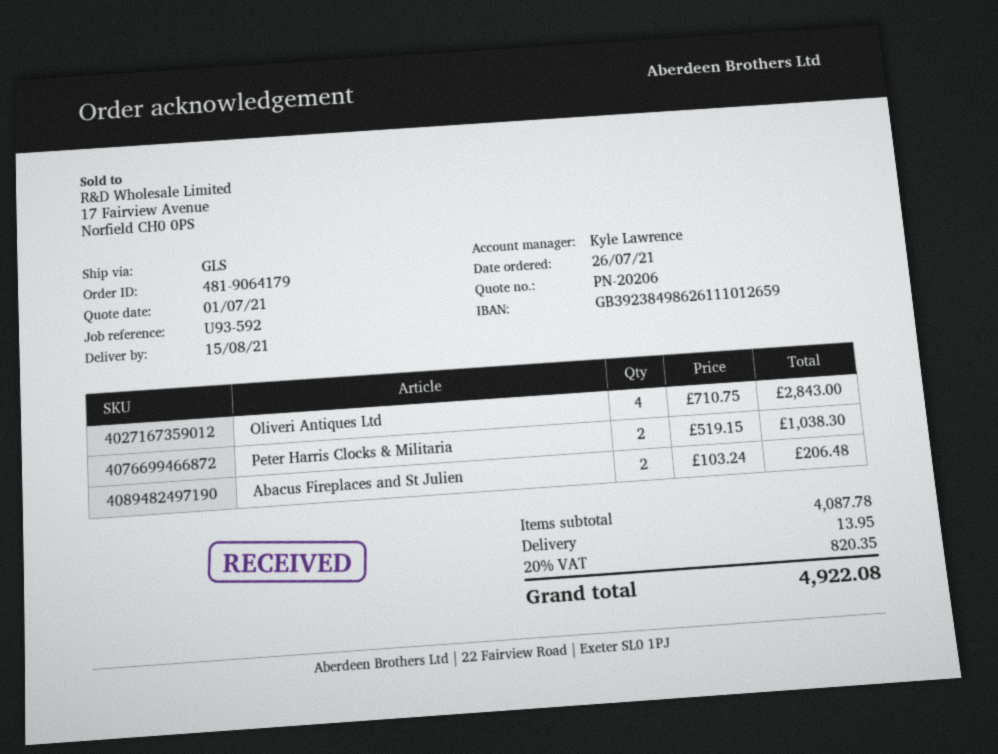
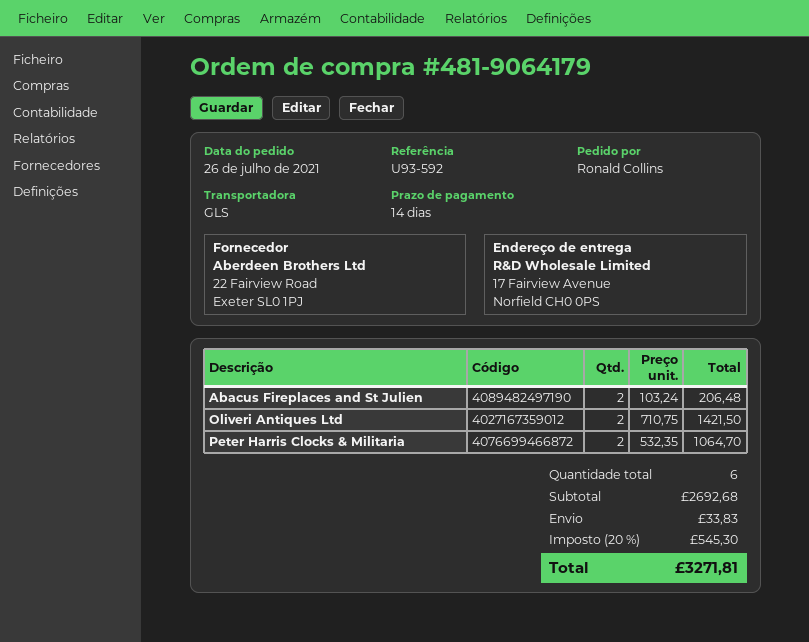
Oliveri Antiques Ltd: 4 x 710.75 = 2843.00 -> 2 x 710.75 = 1421.50
Peter Harris Clocks & Militaria: 2 x 519.15 = 1038.30 -> 2 x 532.35 = 1064.70
subtotal: 4087.78 -> 2692.68
shipping: 13.95 -> 33.83
tax: 20% = 820.35 -> 20% = 545.30
total: 4922.08 -> 3271.81

